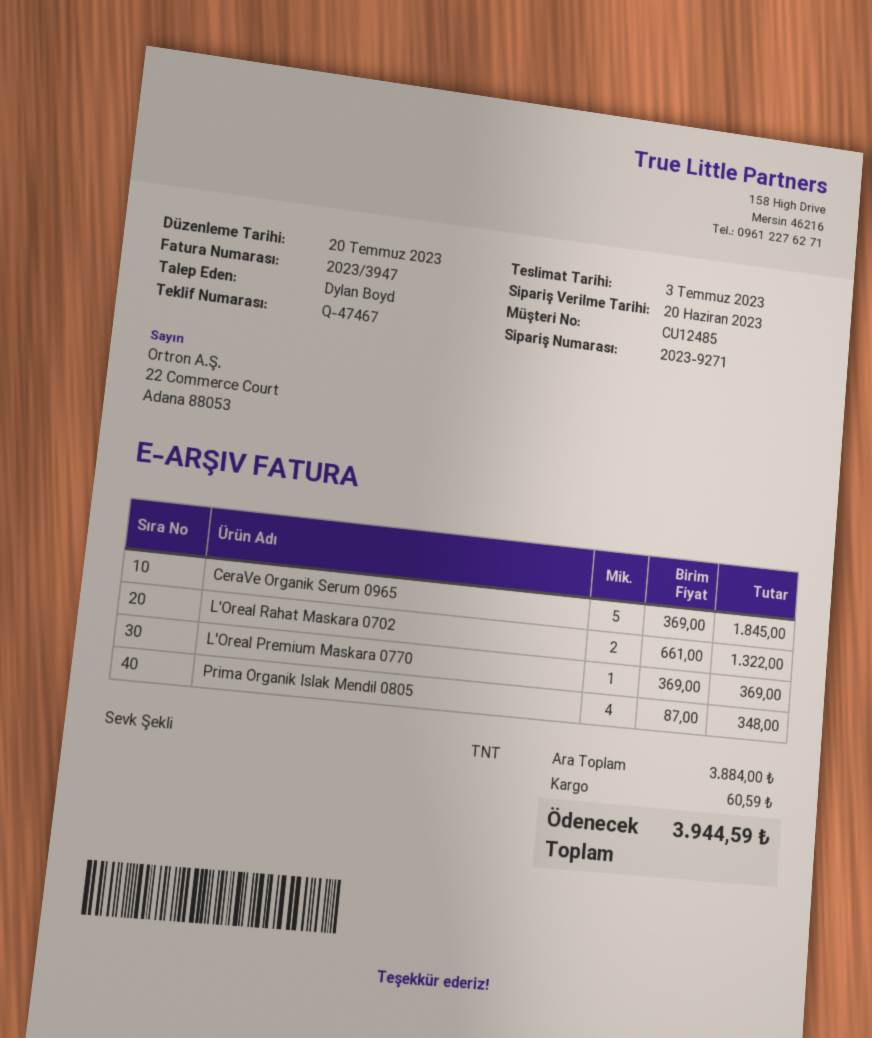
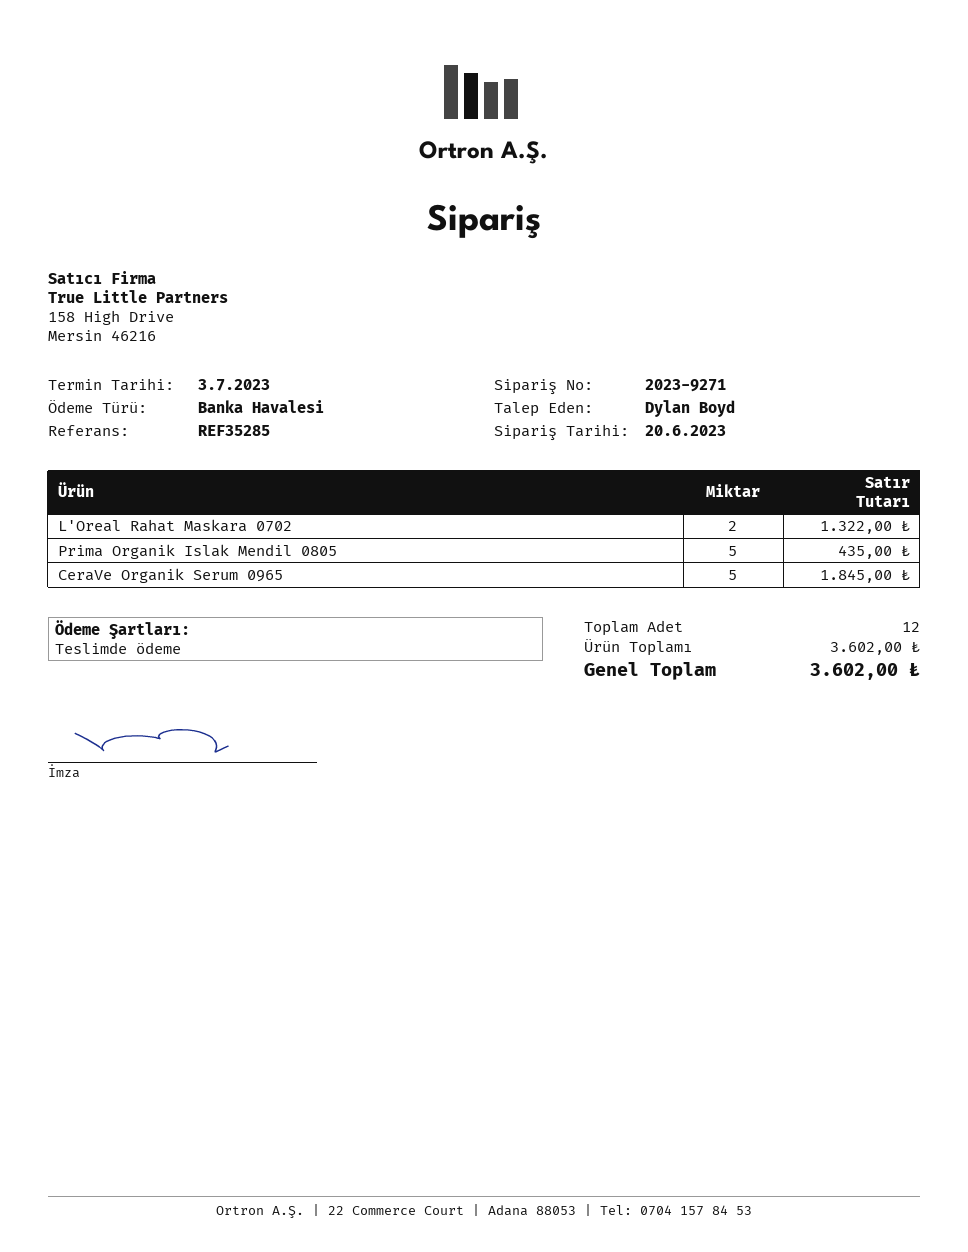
L'Oreal Premium Maskara 0770: 1 for 369.00 -> none
Prima Organik Islak Mendil 0805: 4 for 348.00 -> 5 for 435.00
subtotal: 3884.00 -> 3602.00
shipping: 60.59 -> none
total: 3944.59 -> 3602.00

